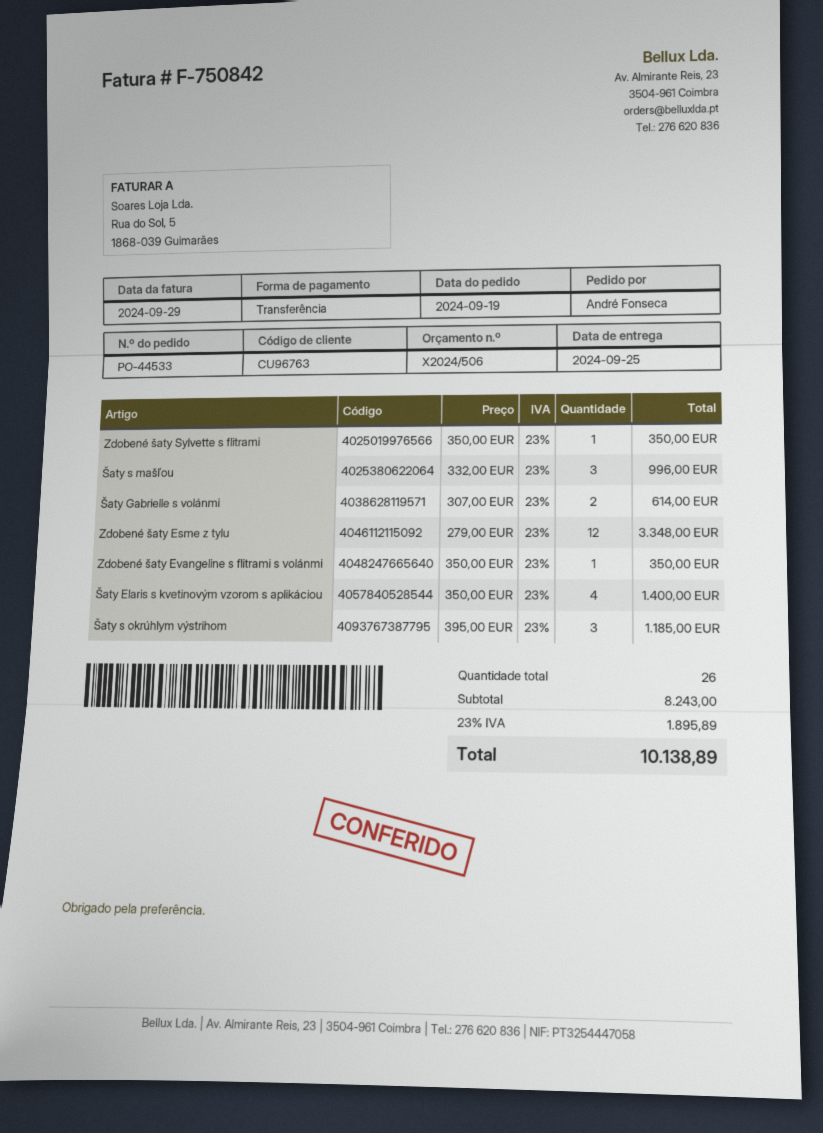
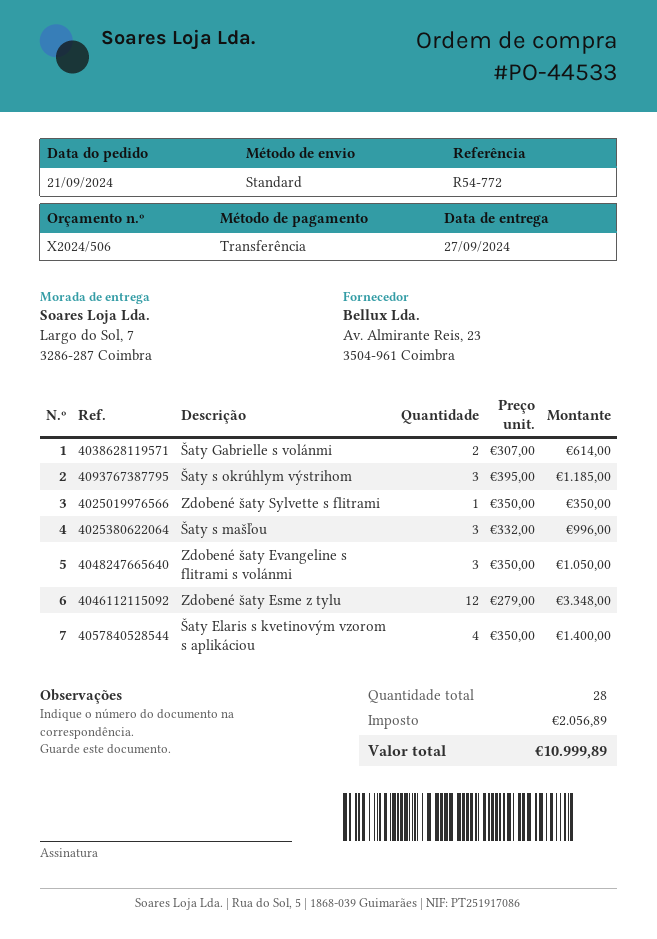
order date: 2024-09-19 -> 2024-09-21
delivery date: 2024-09-25 -> 2024-09-27
Zdobené šaty Evangeline s flitrami s volánmi: 1 x 350.00 = 350.00 -> 3 x 350.00 = 1050.00
total quantity: 26 -> 28
tax: 1895.89 -> 2056.89
total: 10138.89 -> 10999.89

